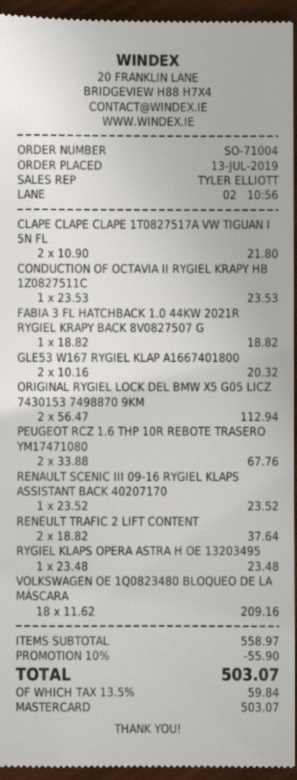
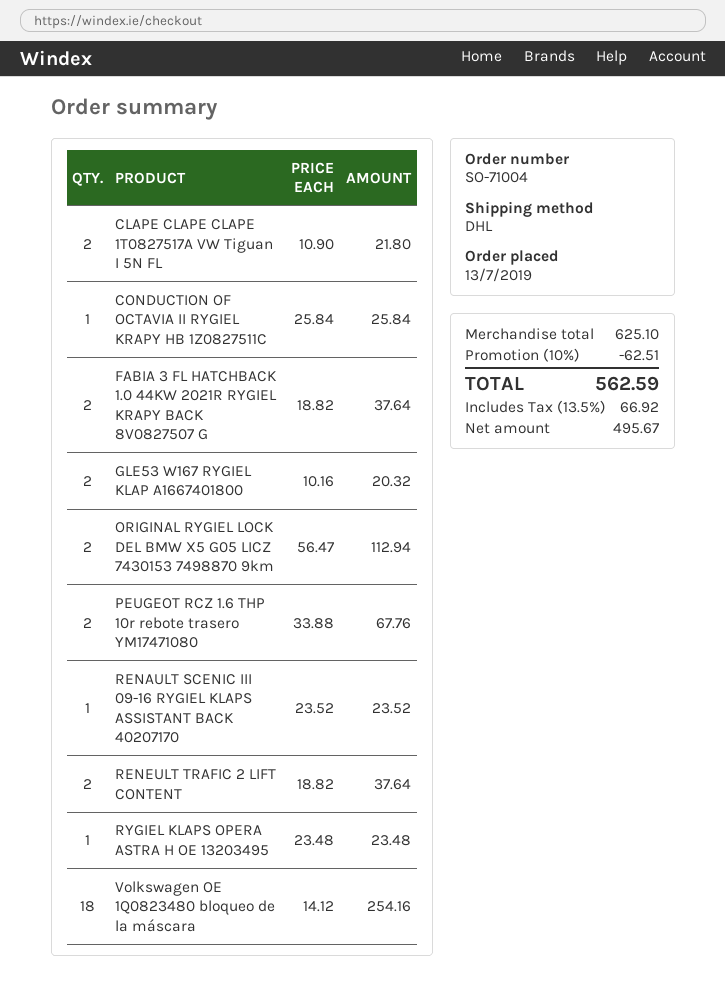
CONDUCTION OF OCTAVIA II RYGIEL KRAPY HB 1Z0827511C: 1 x 23.53 = 23.53 -> 1 x 25.84 = 25.84
FABIA 3 FL HATCHBACK 1.0 44KW 2021R RYGIEL KRAPY BACK 8V0827507 G: 1 x 18.82 = 18.82 -> 2 x 18.82 = 37.64
VOLKSWAGEN OE 1Q0823480 BLOQUEO DE LA MÁSCARA: 18 x 11.62 = 209.16 -> 18 x 14.12 = 254.16
subtotal: 558.97 -> 625.10
discount: 10% = 55.90 -> 10% = 62.51
tax: 13.5% = 59.84 -> 13.5% = 66.92
total: 503.07 -> 562.59

